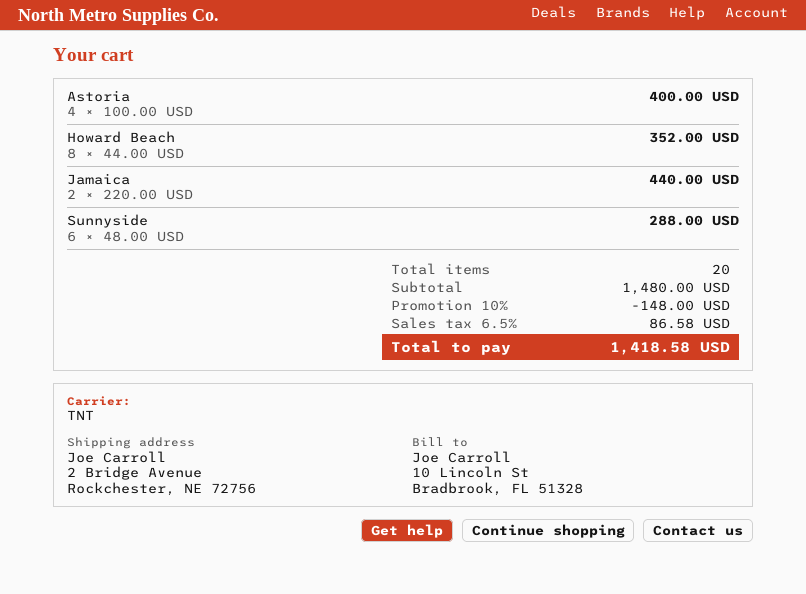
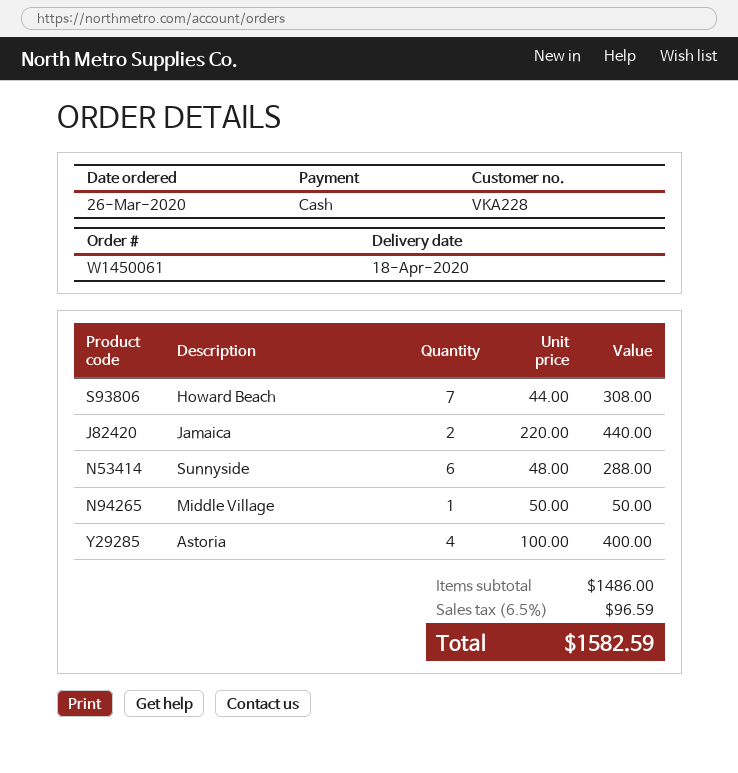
Howard Beach: 8 x 44.00 = 352.00 -> 7 x 44.00 = 308.00
Middle Village: none -> 1 x 50.00 = 50.00
subtotal: 1480.00 -> 1486.00
discount: 10% = 148.00 -> none
tax: 6.5% = 86.58 -> 6.5% = 96.59
total: 1418.58 -> 1582.59

